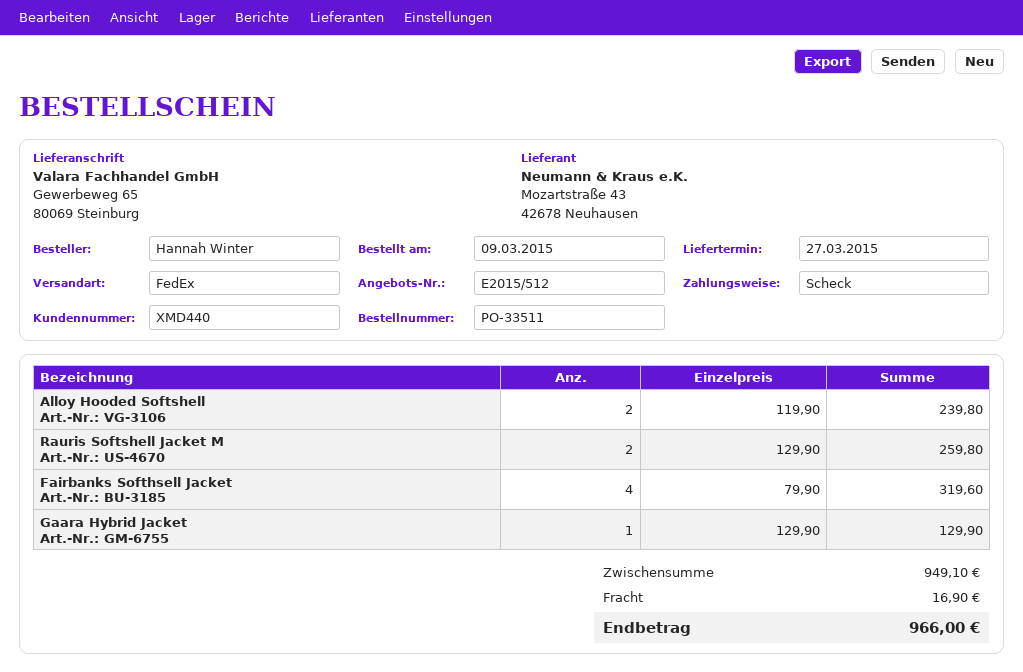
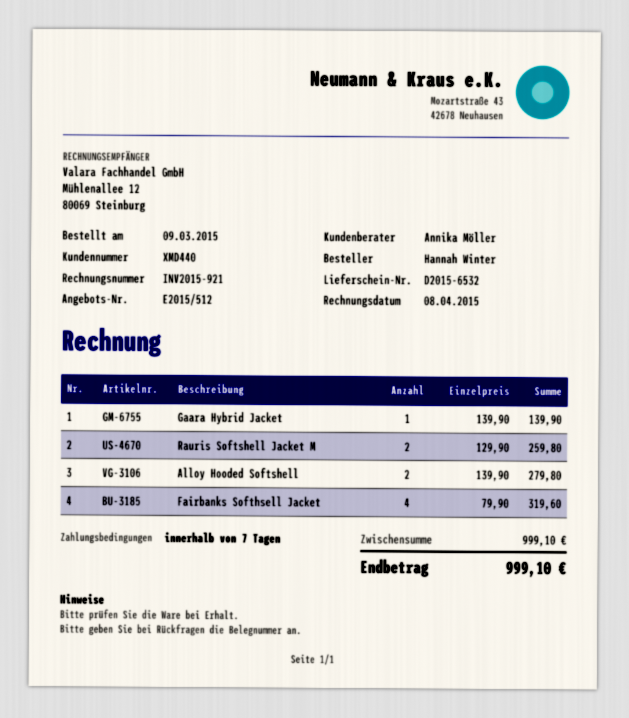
Alloy Hooded Softshell: 2 x 119.90 = 239.80 -> 2 x 139.90 = 279.80
Gaara Hybrid Jacket: 1 x 129.90 = 129.90 -> 1 x 139.90 = 139.90
subtotal: 949.10 -> 999.10
shipping: 16.90 -> none
total: 966.00 -> 999.10

